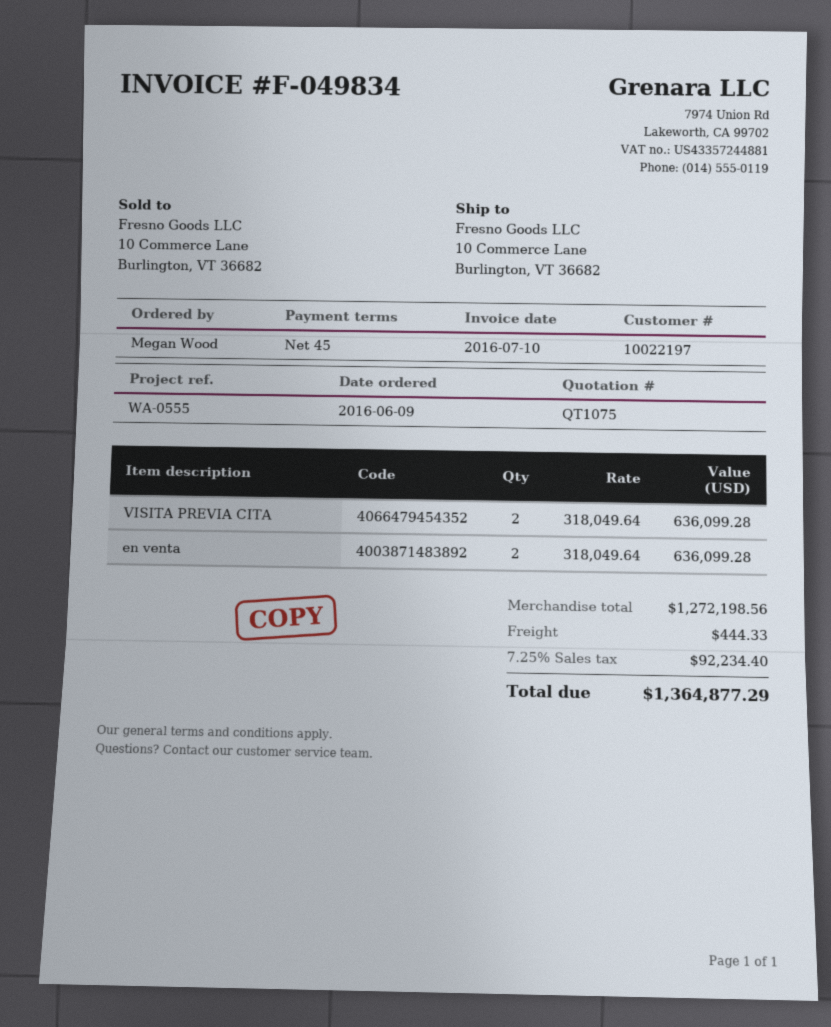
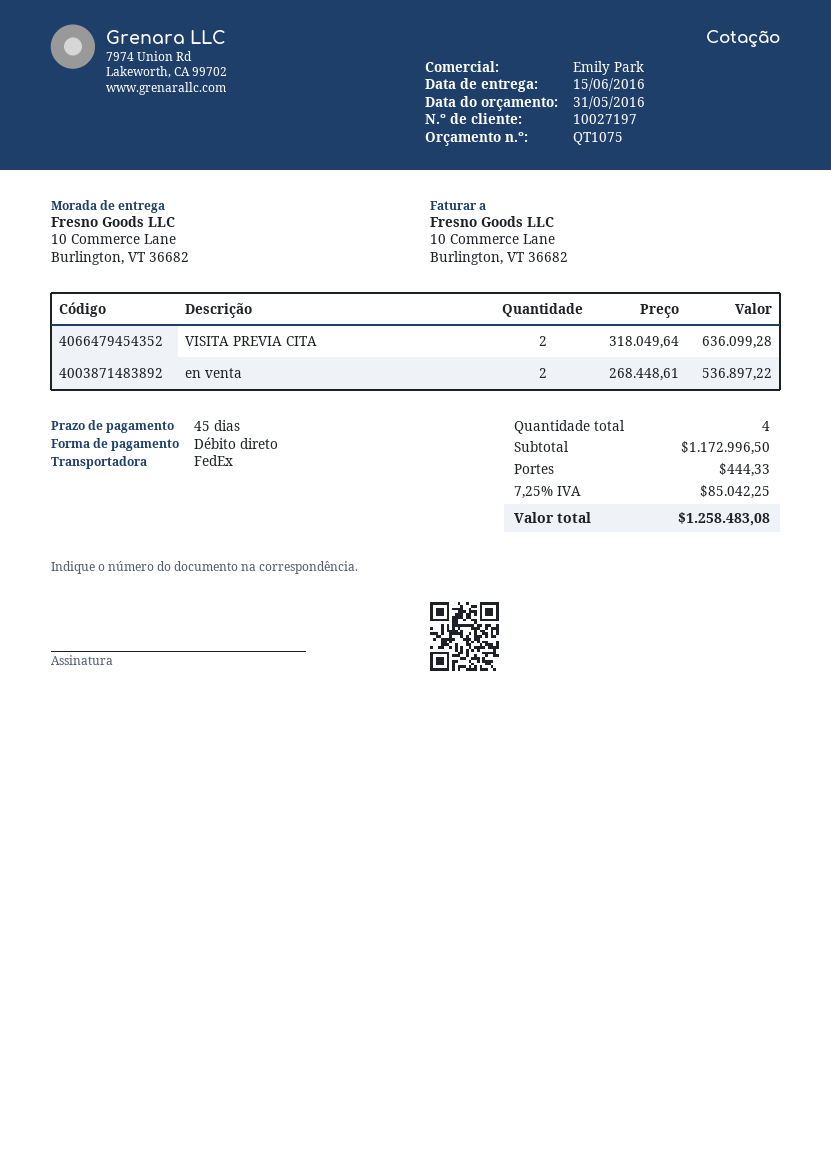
customer number: 10022197 -> 10027197
en venta: 2 x 318049.64 = 636099.28 -> 2 x 268448.61 = 536897.22
subtotal: 1272198.56 -> 1172996.50
tax: 7.25% = 92234.40 -> 7.25% = 85042.25
total: 1364877.29 -> 1258483.08

